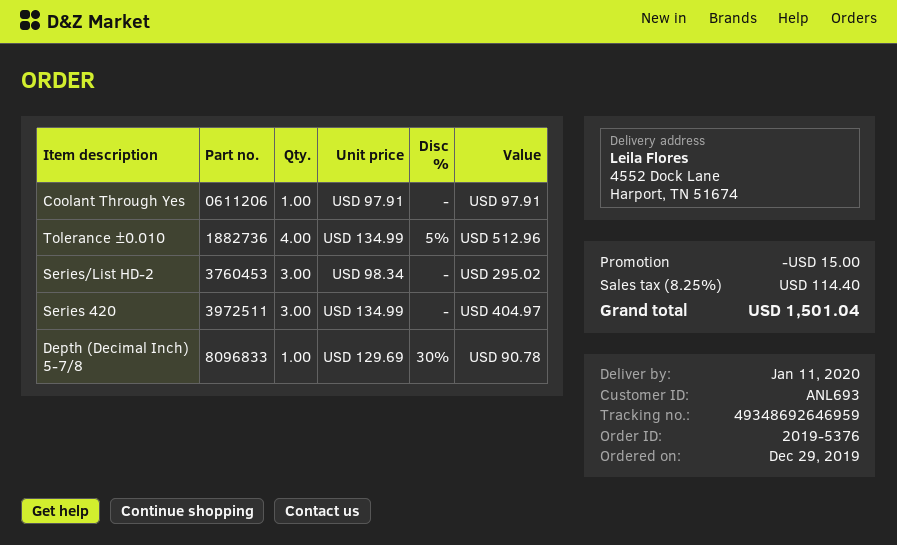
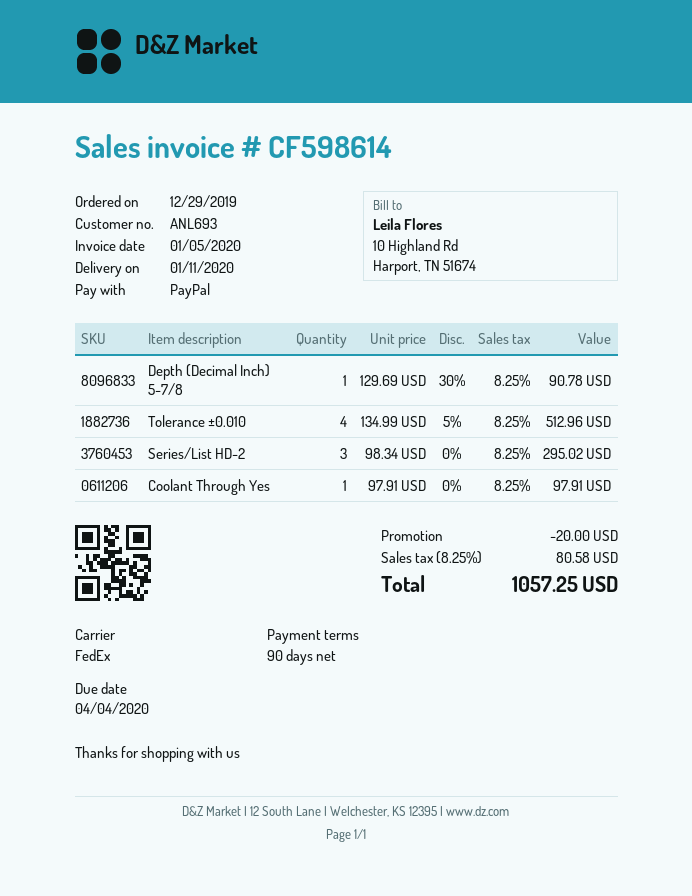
Series 420: 3 x 134.99 = 404.97 -> none
discount: 15.00 -> 20.00
tax: 8.25% = 114.40 -> 8.25% = 80.58
total: 1501.04 -> 1057.25

